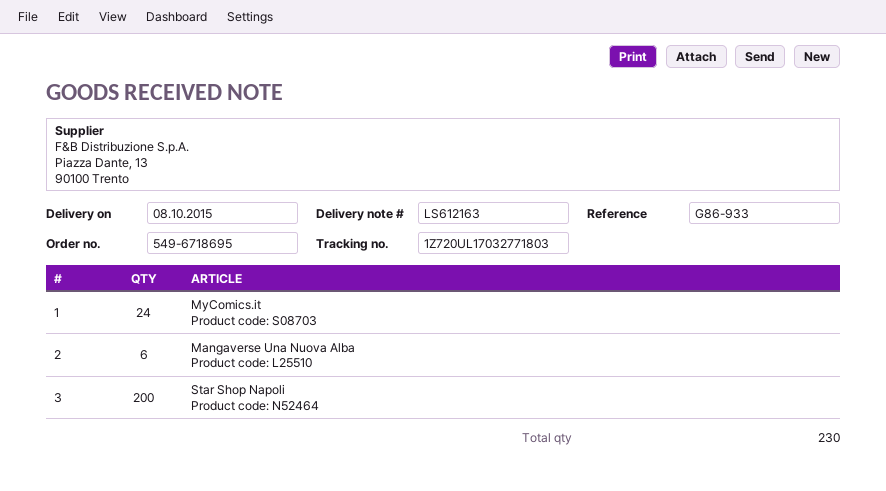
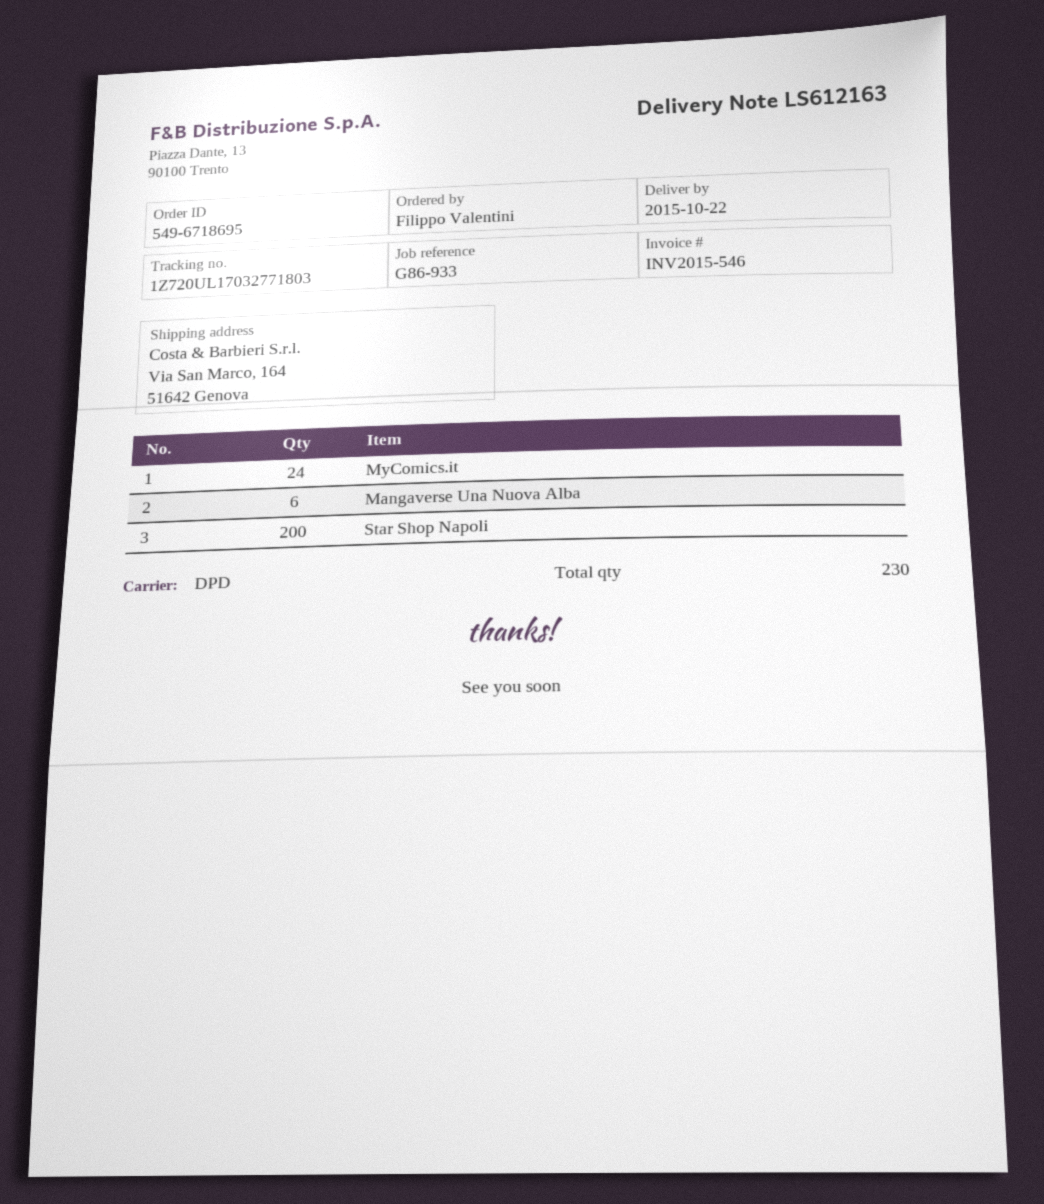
delivery date: 2015-10-08 -> 2015-10-22

